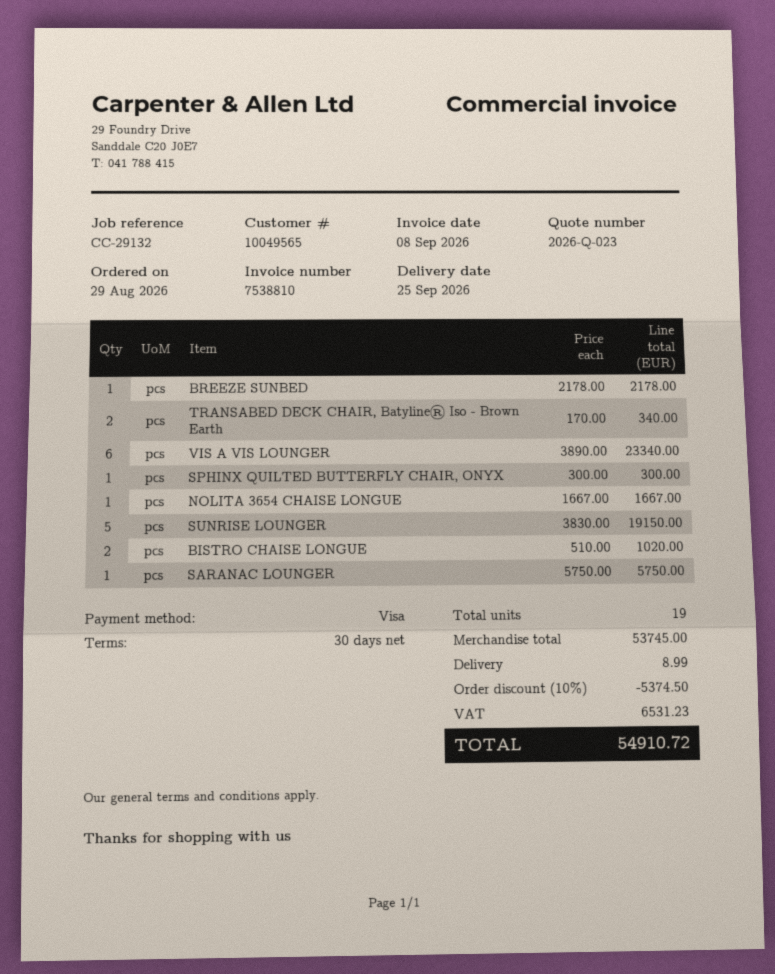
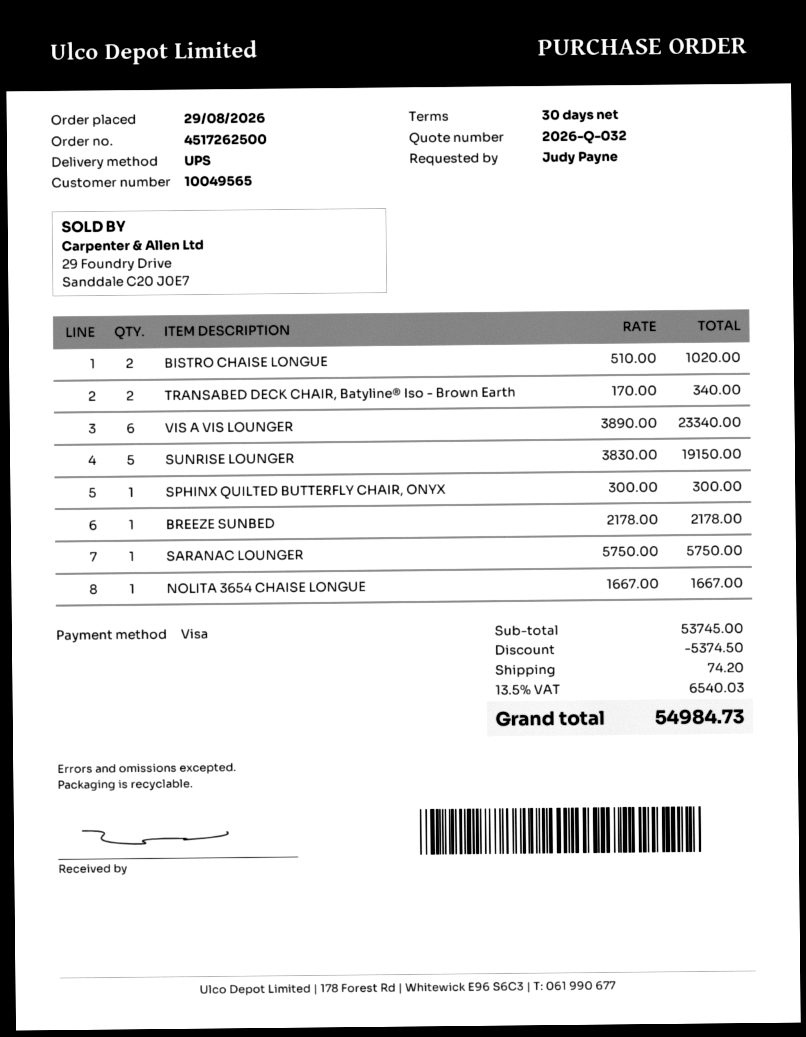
quote number: 2026-Q-023 -> 2026-Q-032
shipping: 8.99 -> 74.20
tax: 6531.23 -> 6540.03
total: 54910.72 -> 54984.73

